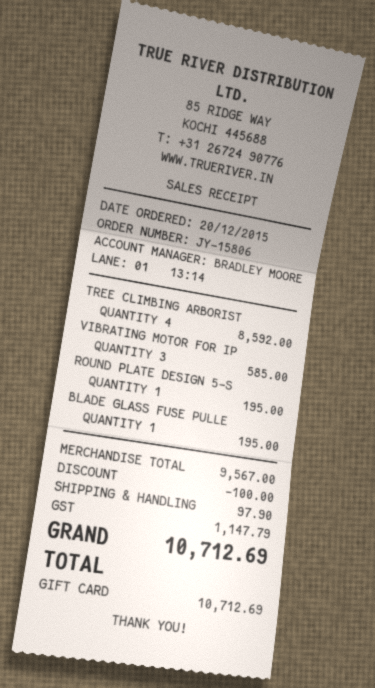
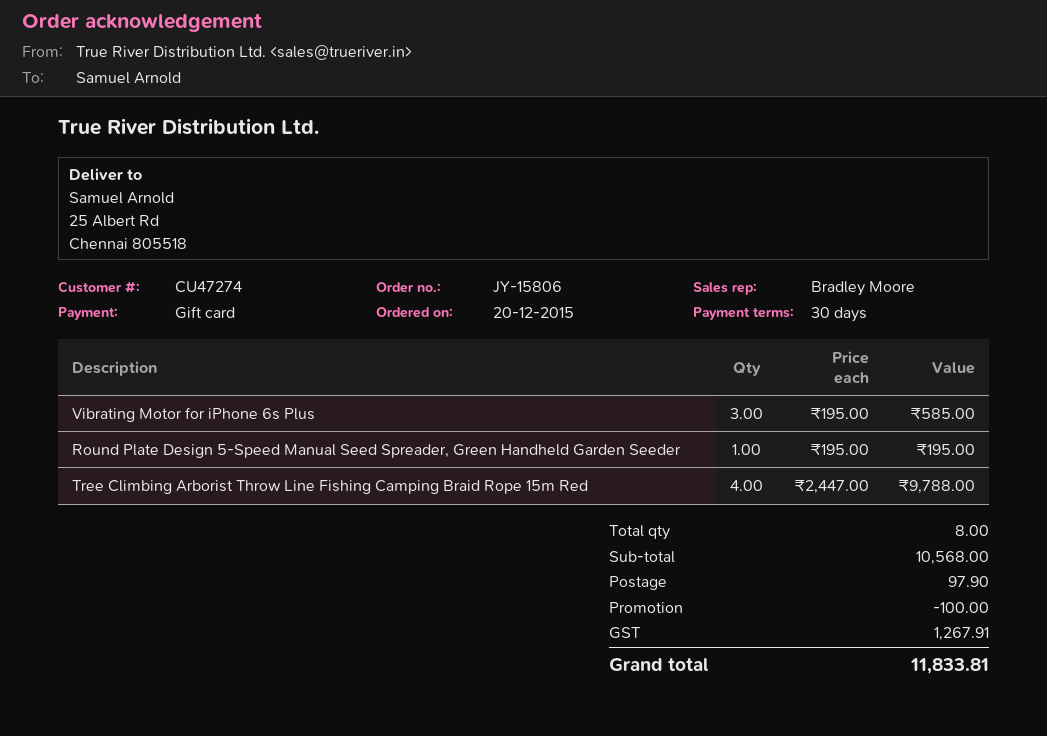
TREE CLIMBING ARBORIST: 4 for 8592.00 -> 4 for 9788.00
BLADE GLASS FUSE PULLE: 1 for 195.00 -> none
subtotal: 9567.00 -> 10568.00
tax: 1147.79 -> 1267.91
total: 10712.69 -> 11833.81

